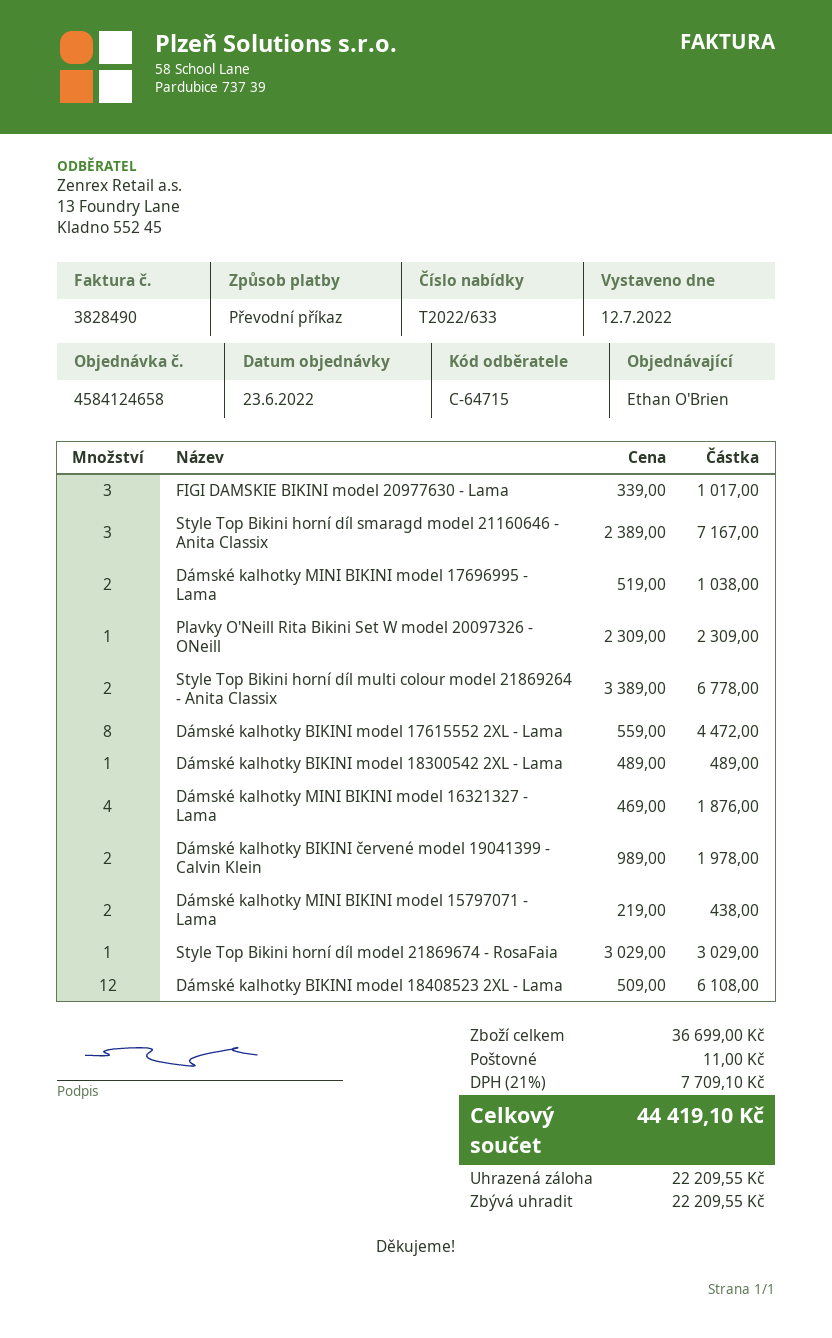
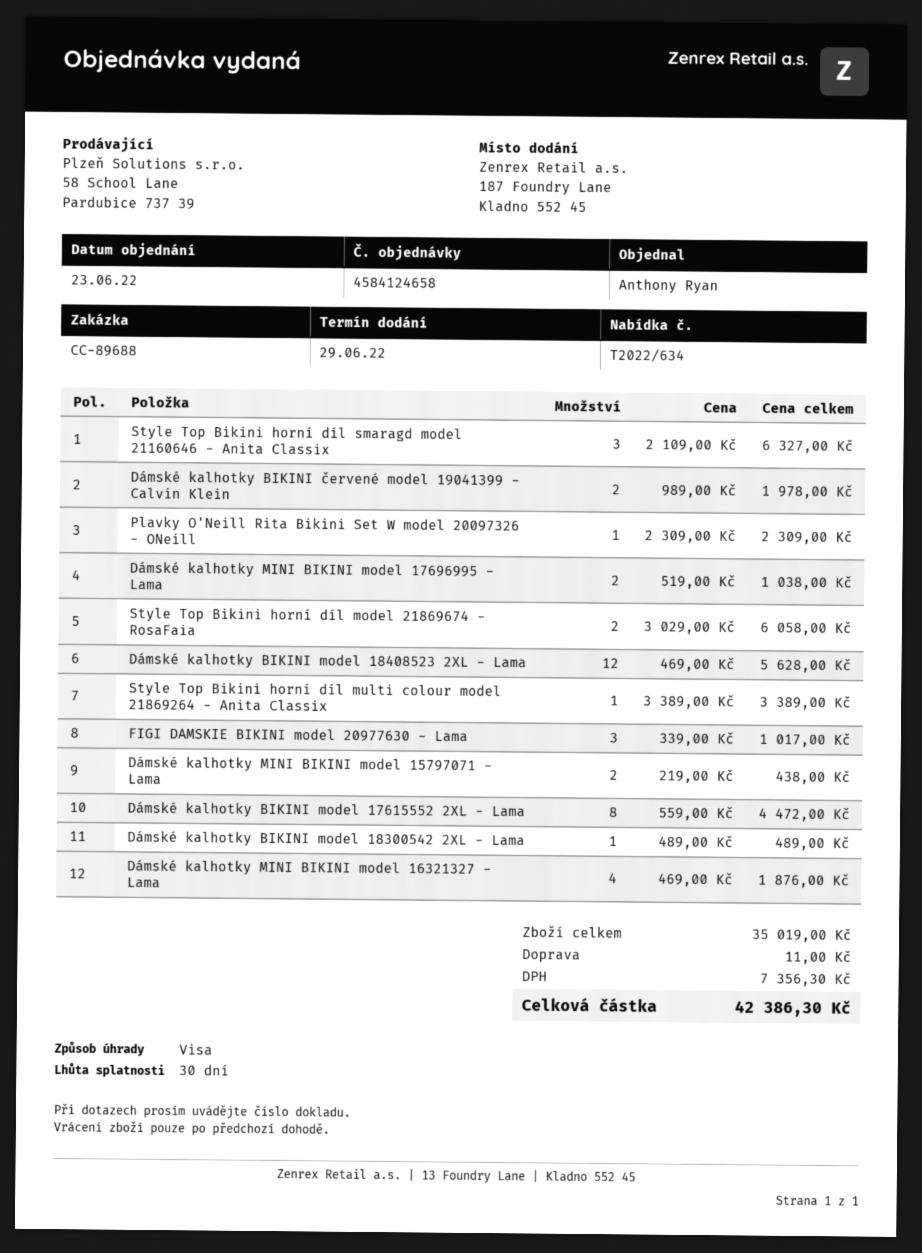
quote number: T2022/633 -> T2022/634
ordered by: Ethan O'Brien -> Anthony Ryan
payment method: bank transfer -> Visa
Style Top Bikini horní díl smaragd model 21160646 - Anita Classix: 3 x 2389.00 = 7167.00 -> 3 x 2109.00 = 6327.00
Style Top Bikini horní díl multi colour model 21869264 - Anita Classix: 2 x 3389.00 = 6778.00 -> 1 x 3389.00 = 3389.00
Style Top Bikini horní díl model 21869674 - RosaFaia: 1 x 3029.00 = 3029.00 -> 2 x 3029.00 = 6058.00
Dámské kalhotky BIKINI model 18408523 2XL - Lama: 12 x 509.00 = 6108.00 -> 12 x 469.00 = 5628.00
subtotal: 36699.00 -> 35019.00
tax: 7709.10 -> 7356.30
total: 44419.10 -> 42386.30

